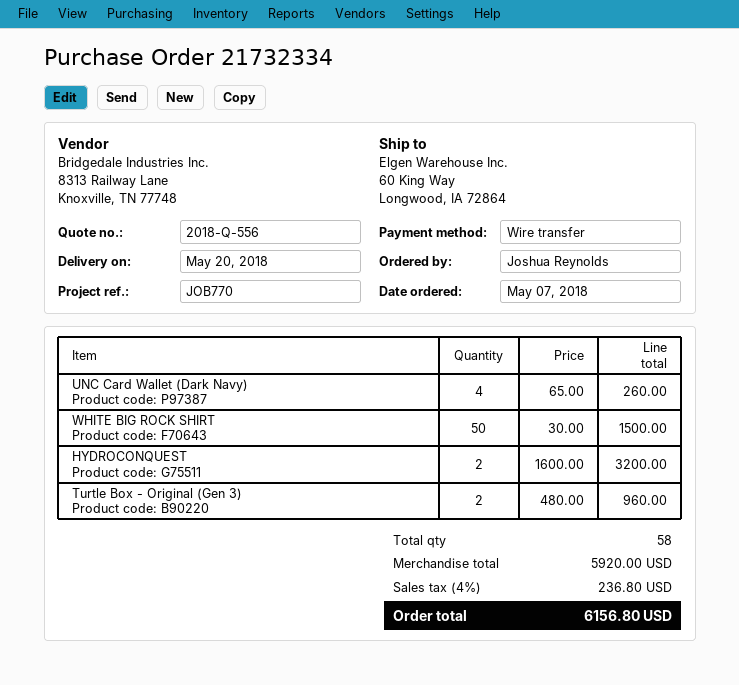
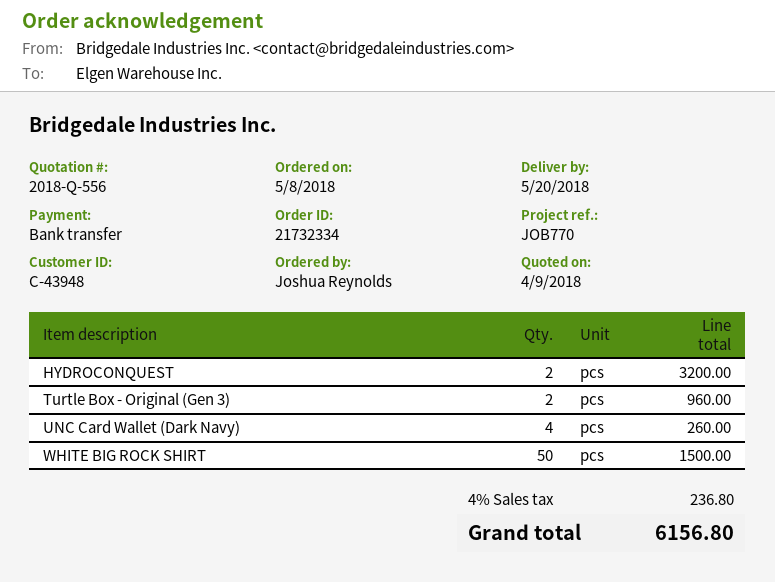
order date: 2018-05-07 -> 2018-05-08

